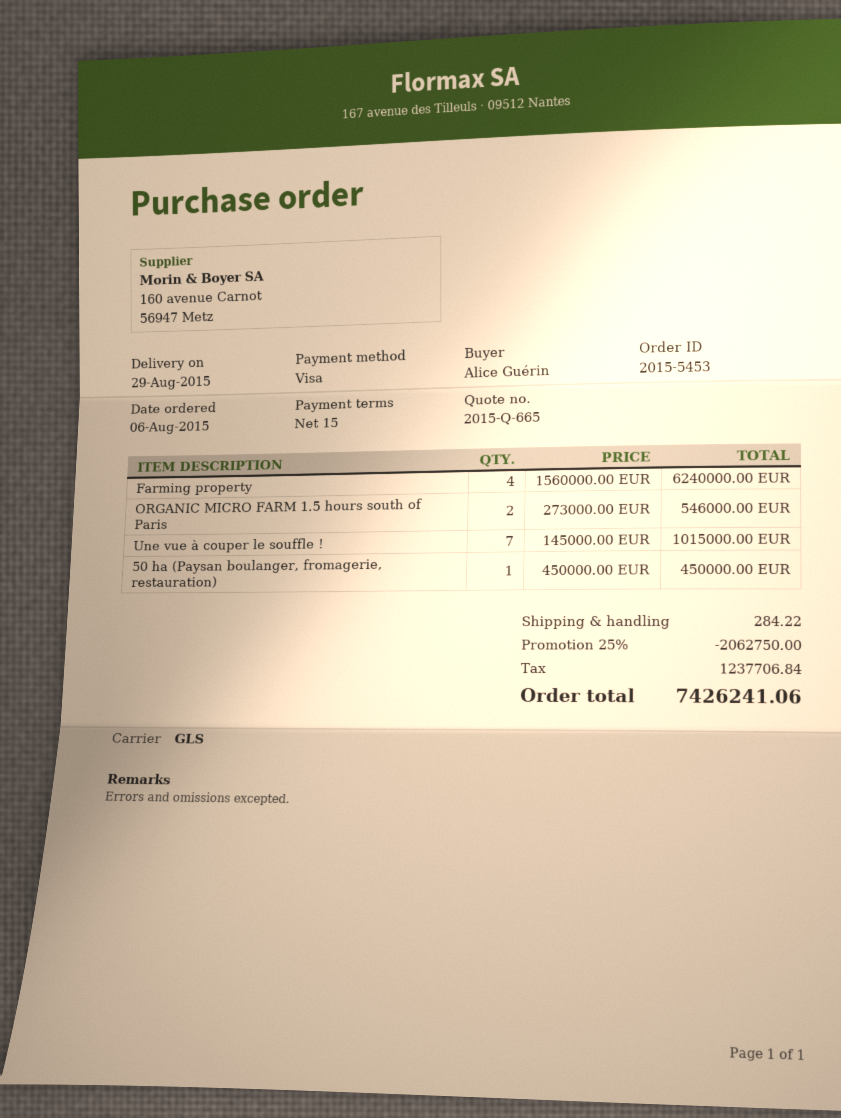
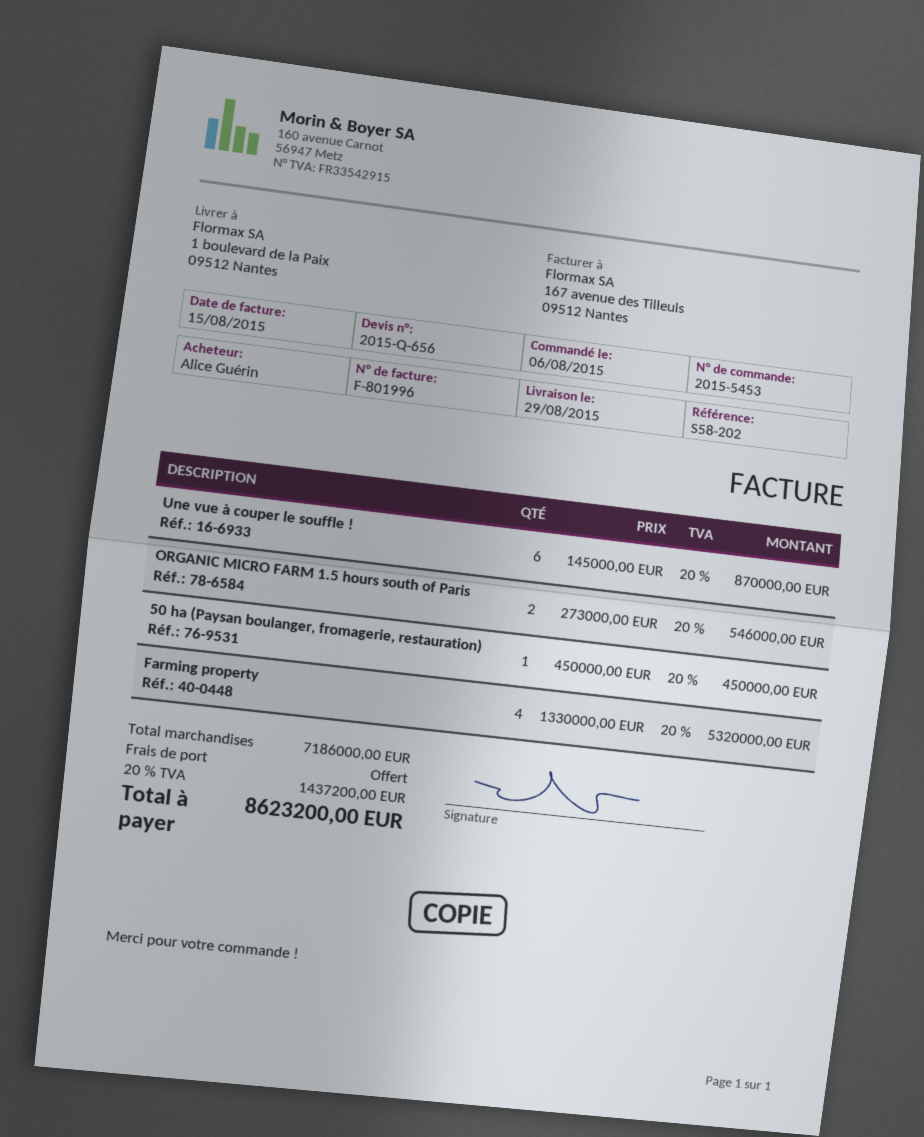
quote number: 2015-Q-665 -> 2015-Q-656
Farming property: 4 x 1560000.00 = 6240000.00 -> 4 x 1330000.00 = 5320000.00
Une vue à couper le souffle !: 7 x 145000.00 = 1015000.00 -> 6 x 145000.00 = 870000.00
discount: 25% = 2062750.00 -> none
shipping: 284.22 -> 0.00
tax: 1237706.84 -> 1437200.00
total: 7426241.06 -> 8623200.00

